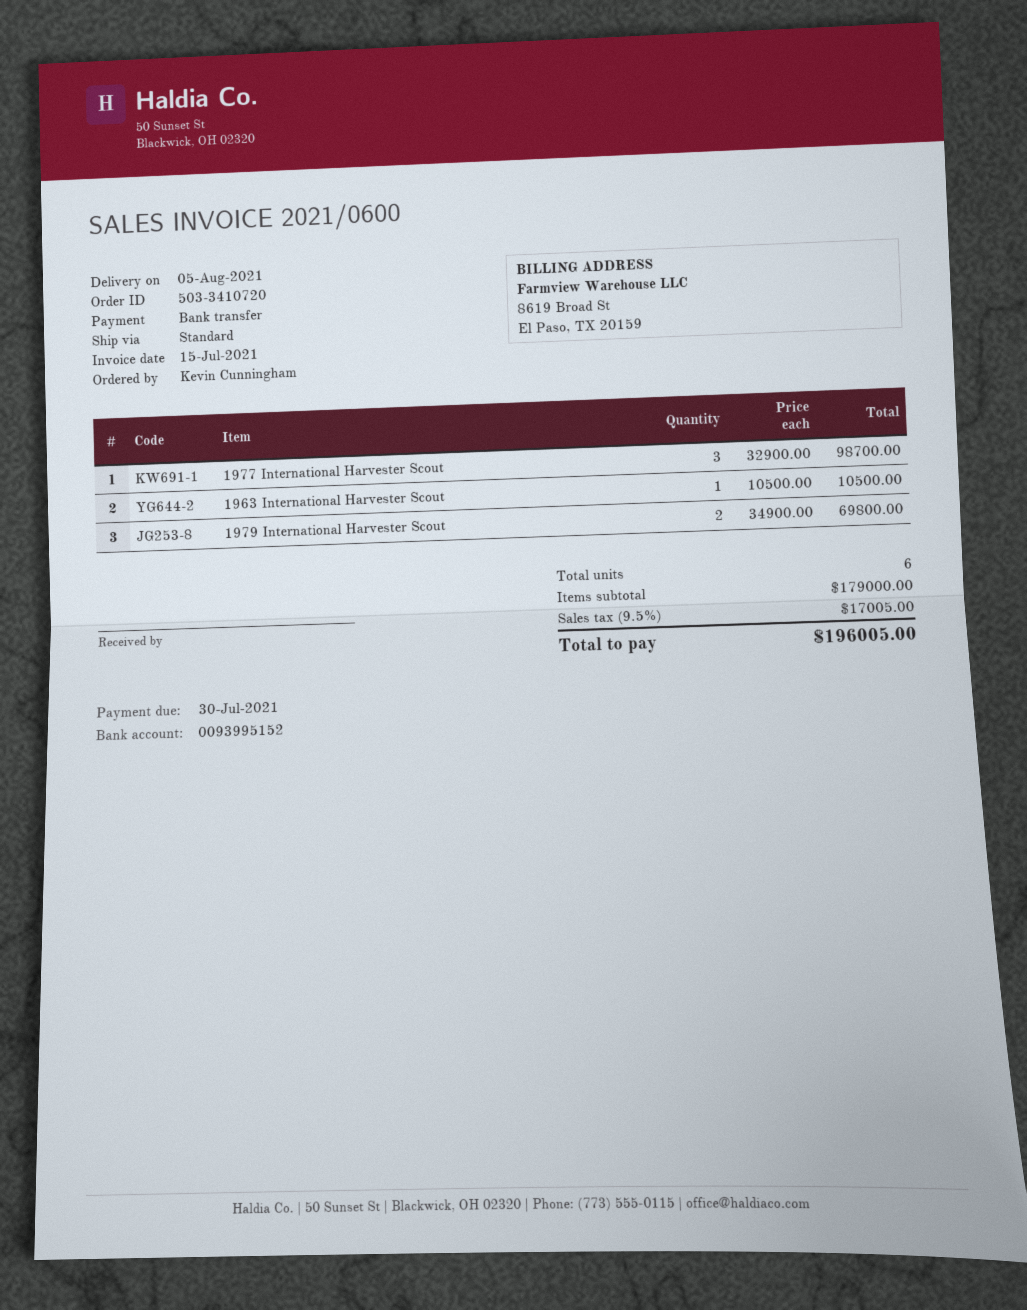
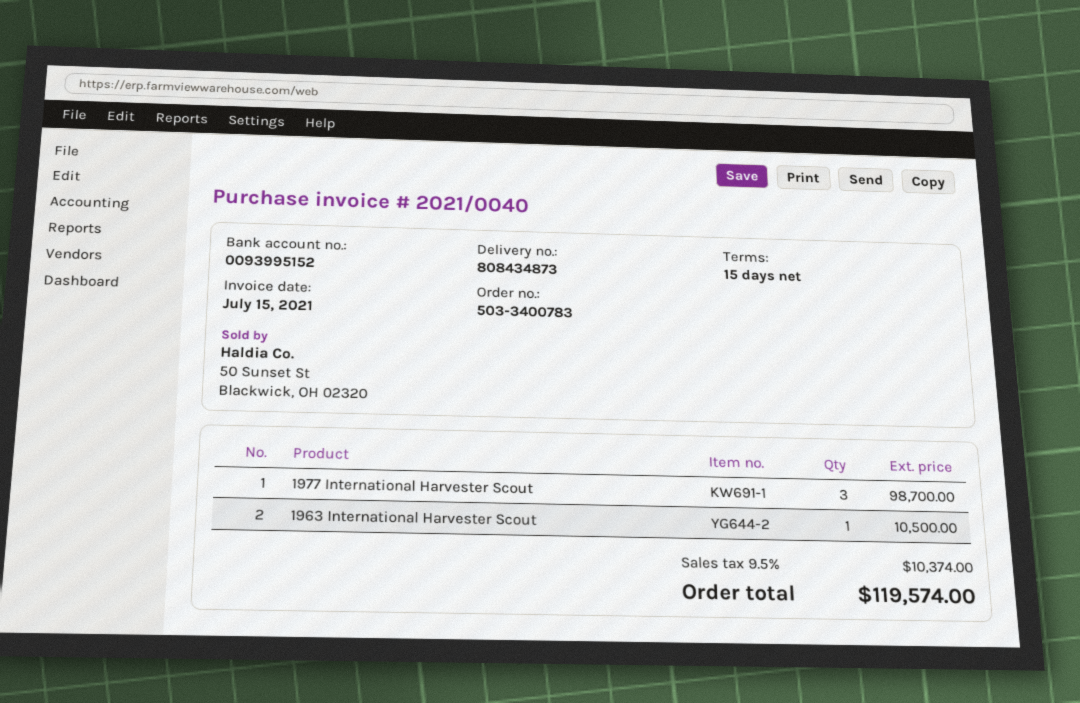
order number: 503-3410720 -> 503-3400783
invoice number: 2021/0600 -> 2021/0040
1979 International Harvester Scout: 2 for 69800.00 -> none
tax: 9.5% = 17005.00 -> 9.5% = 10374.00
total: 196005.00 -> 119574.00

